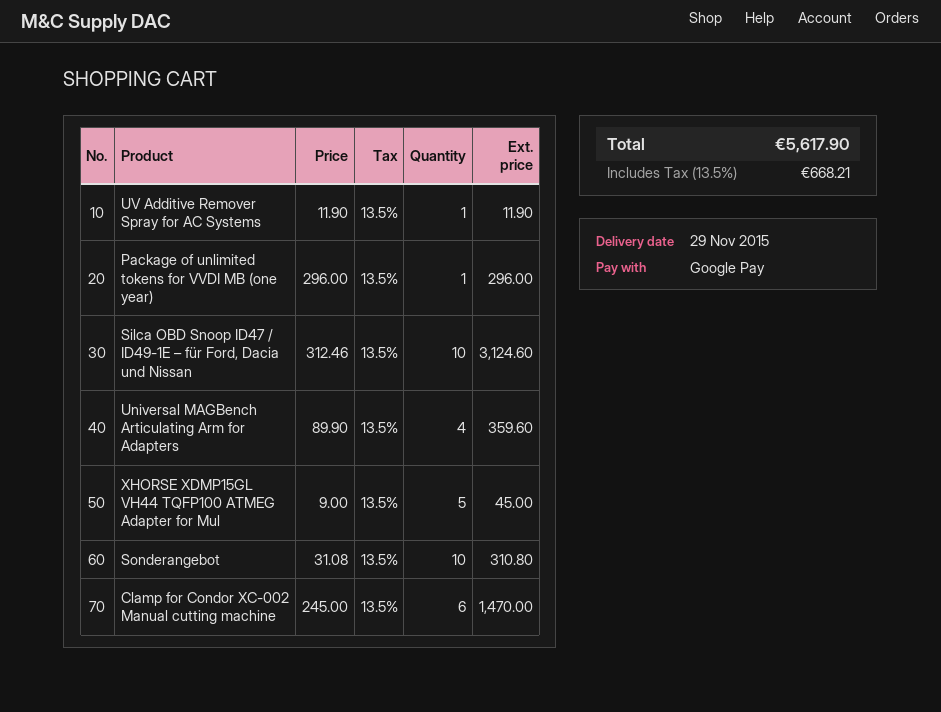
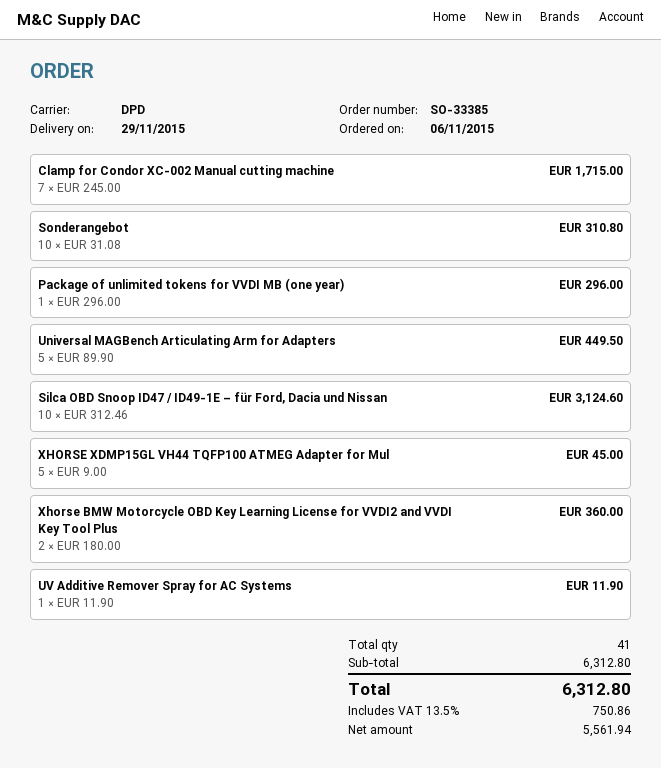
Universal MAGBench Articulating Arm for Adapters: 4 x 89.90 = 359.60 -> 5 x 89.90 = 449.50
Clamp for Condor XC-002 Manual cutting machine: 6 x 245.00 = 1470.00 -> 7 x 245.00 = 1715.00
Xhorse BMW Motorcycle OBD Key Learning License for VVDI2 and VVDI Key Tool Plus: none -> 2 x 180.00 = 360.00
tax: 13.5% = 668.21 -> 13.5% = 750.86
total: 5617.90 -> 6312.80

